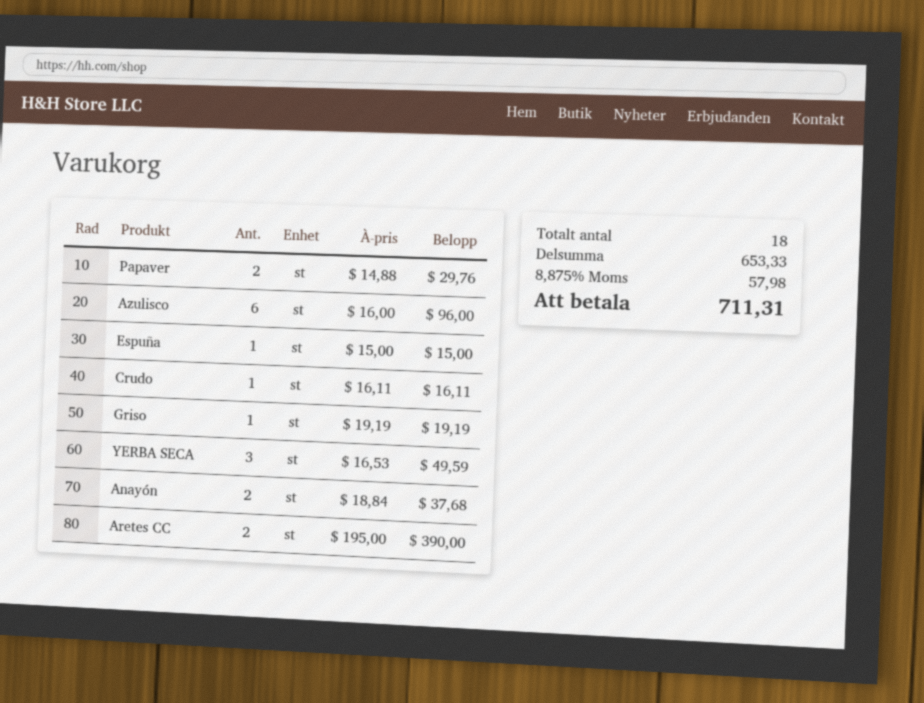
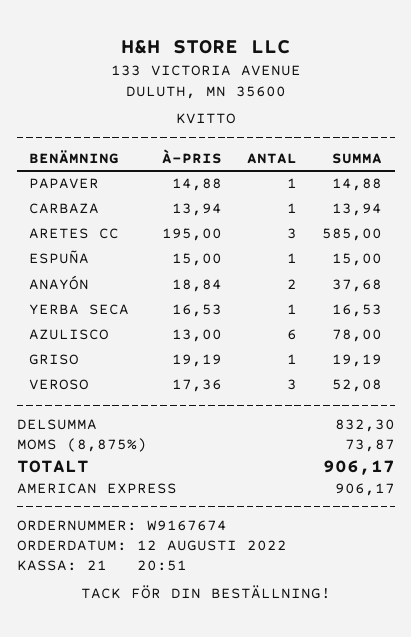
Papaver: 2 x 14.88 = 29.76 -> 1 x 14.88 = 14.88
Azulisco: 6 x 16.00 = 96.00 -> 6 x 13.00 = 78.00
Crudo: 1 x 16.11 = 16.11 -> none
YERBA SECA: 3 x 16.53 = 49.59 -> 1 x 16.53 = 16.53
Aretes CC: 2 x 195.00 = 390.00 -> 3 x 195.00 = 585.00
CARBAZA: none -> 1 x 13.94 = 13.94
VEROSO: none -> 3 x 17.36 = 52.08
subtotal: 653.33 -> 832.30
tax: 8.875% = 57.98 -> 8.875% = 73.87
total: 711.31 -> 906.17

